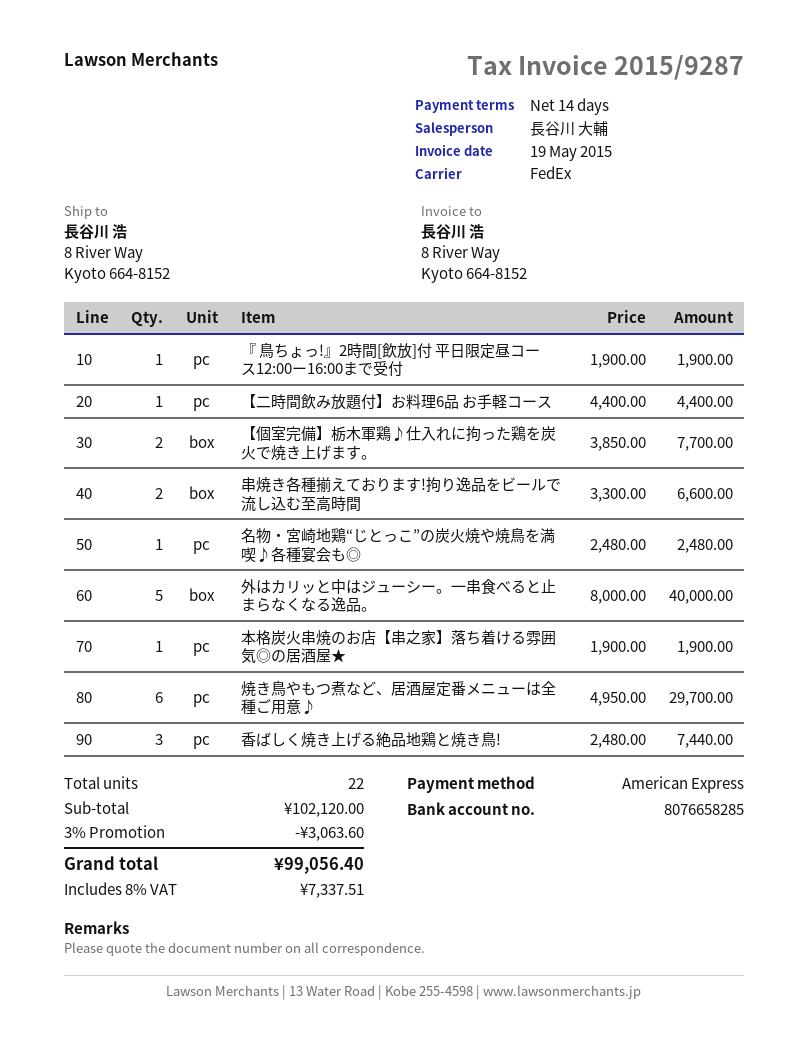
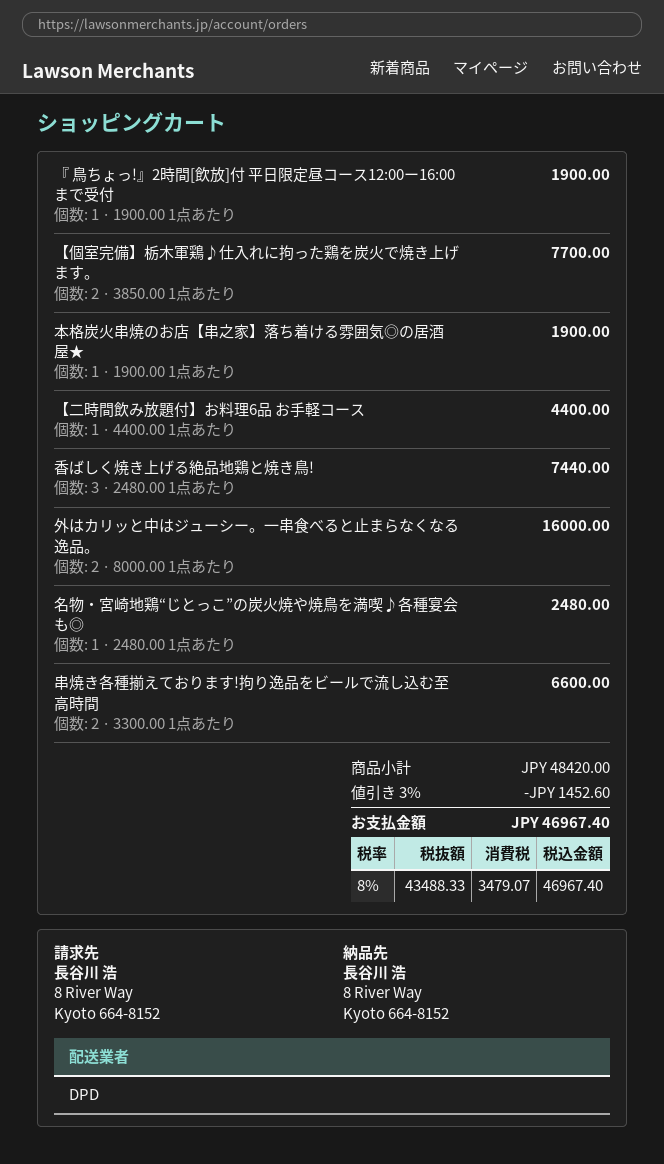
shipping method: FedEx -> DPD
外はカリッと中はジューシー。一串食べると止まらなくなる逸品。: 5 x 8000.00 = 40000.00 -> 2 x 8000.00 = 16000.00
焼き鳥やもつ煮など、居酒屋定番メニューは全種ご用意♪: 6 x 4950.00 = 29700.00 -> none
subtotal: 102120.00 -> 48420.00
discount: 3% = 3063.60 -> 3% = 1452.60
tax: 8% = 7337.51 -> 8% = 3479.07
total: 99056.40 -> 46967.40

